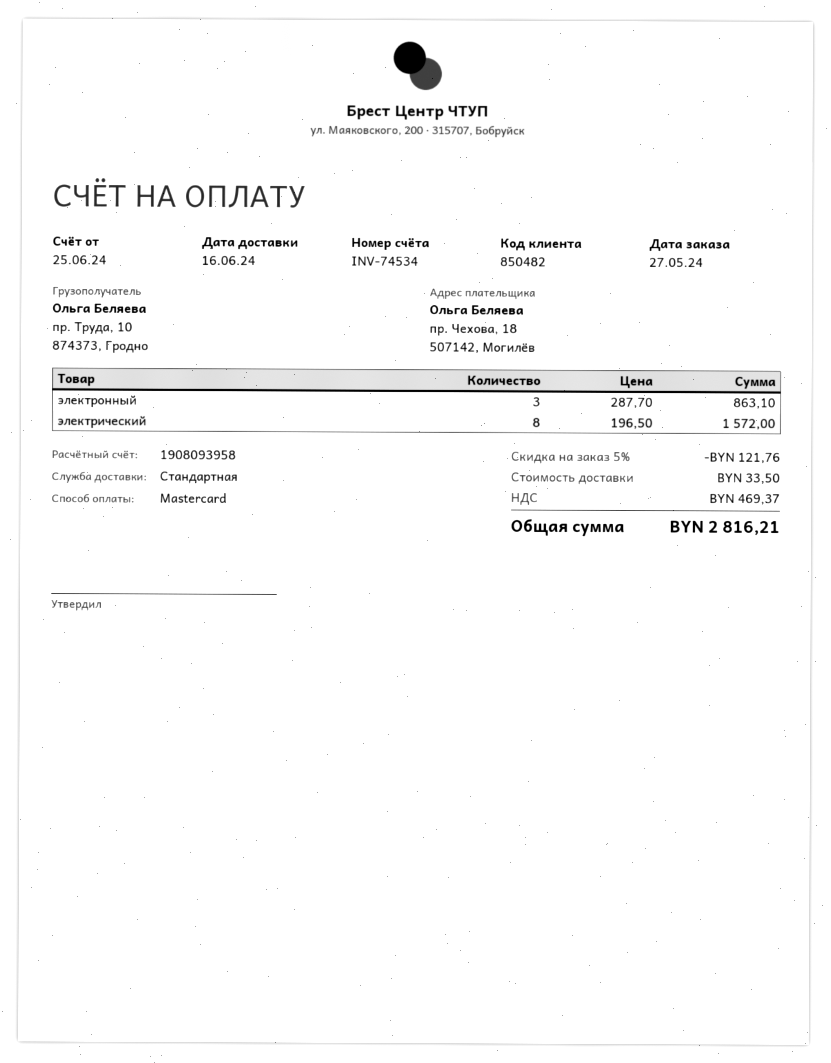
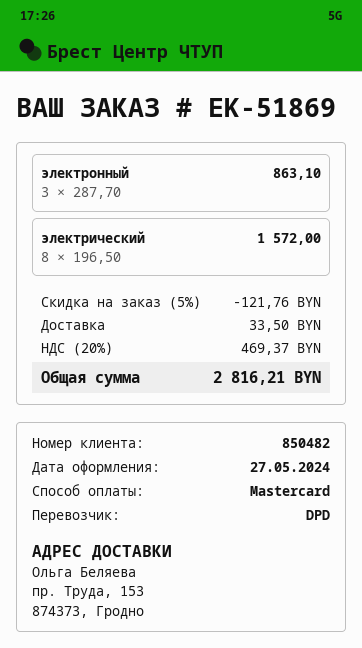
shipping method: standard -> DPD
ship to: пр. Труда, 10, 874373, Гродно -> пр. Труда, 153, 874373, Гродно

